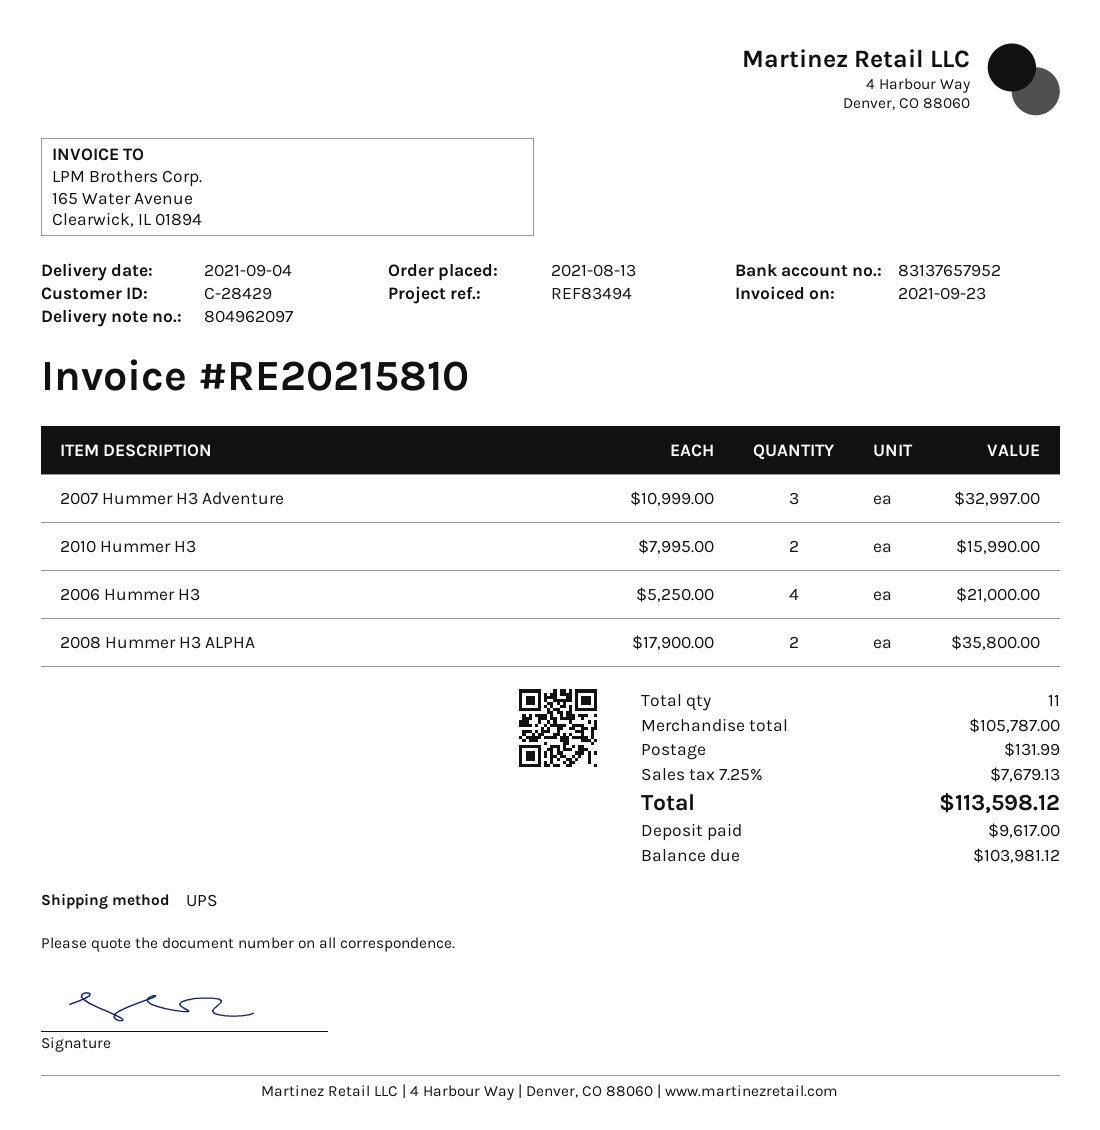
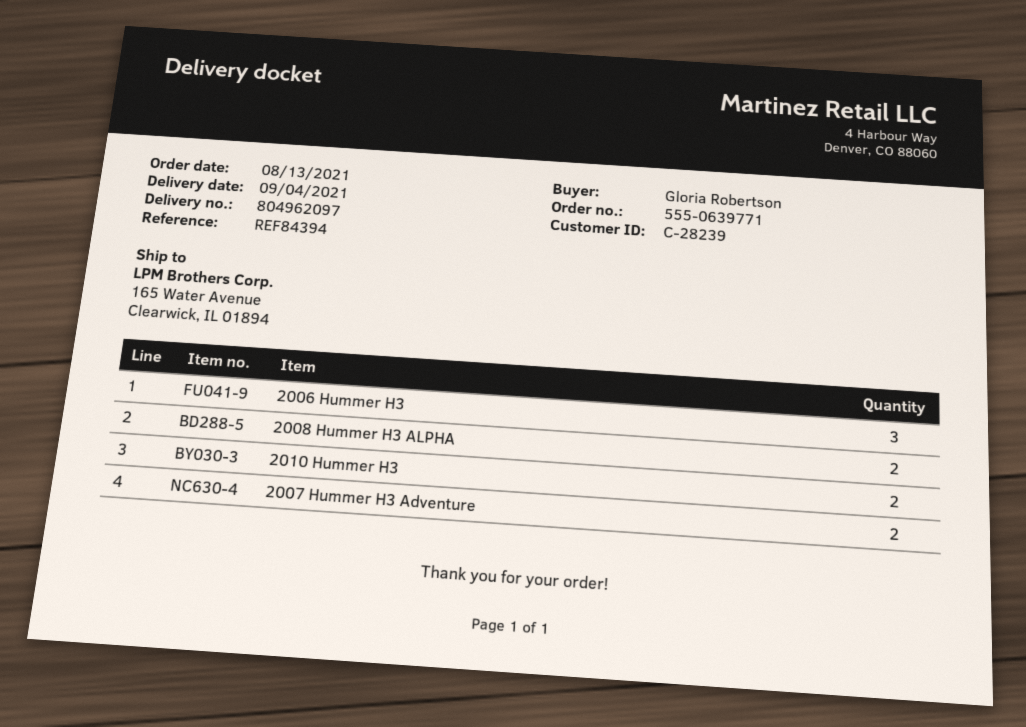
customer number: C-28429 -> C-28239
reference: REF83494 -> REF84394
2007 Hummer H3 Adventure: 3 -> 2
2006 Hummer H3: 4 -> 3

